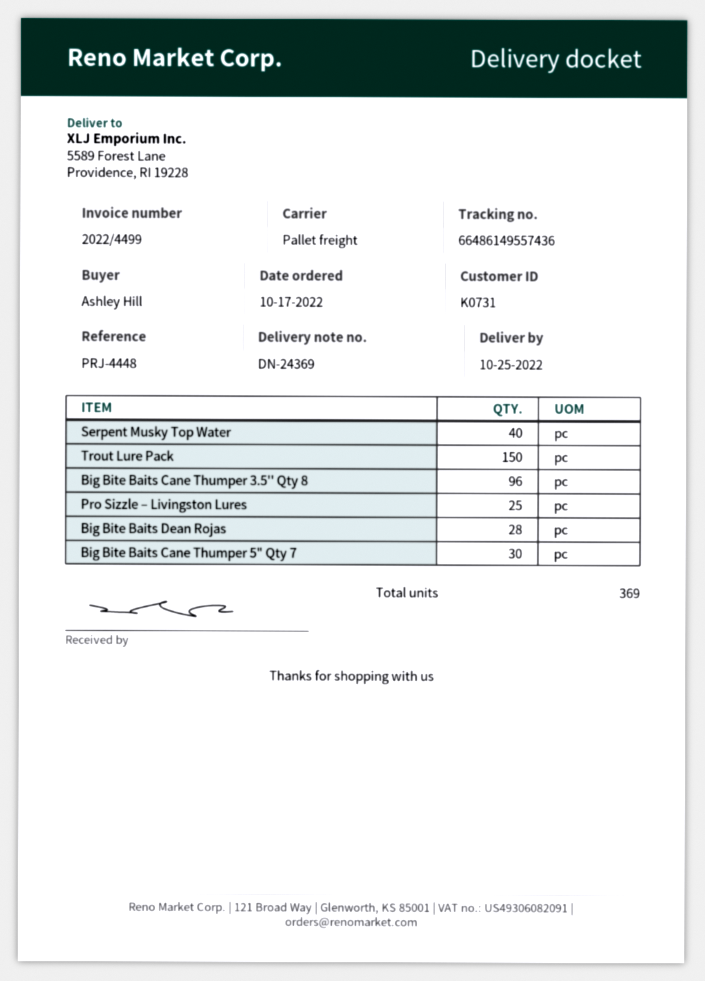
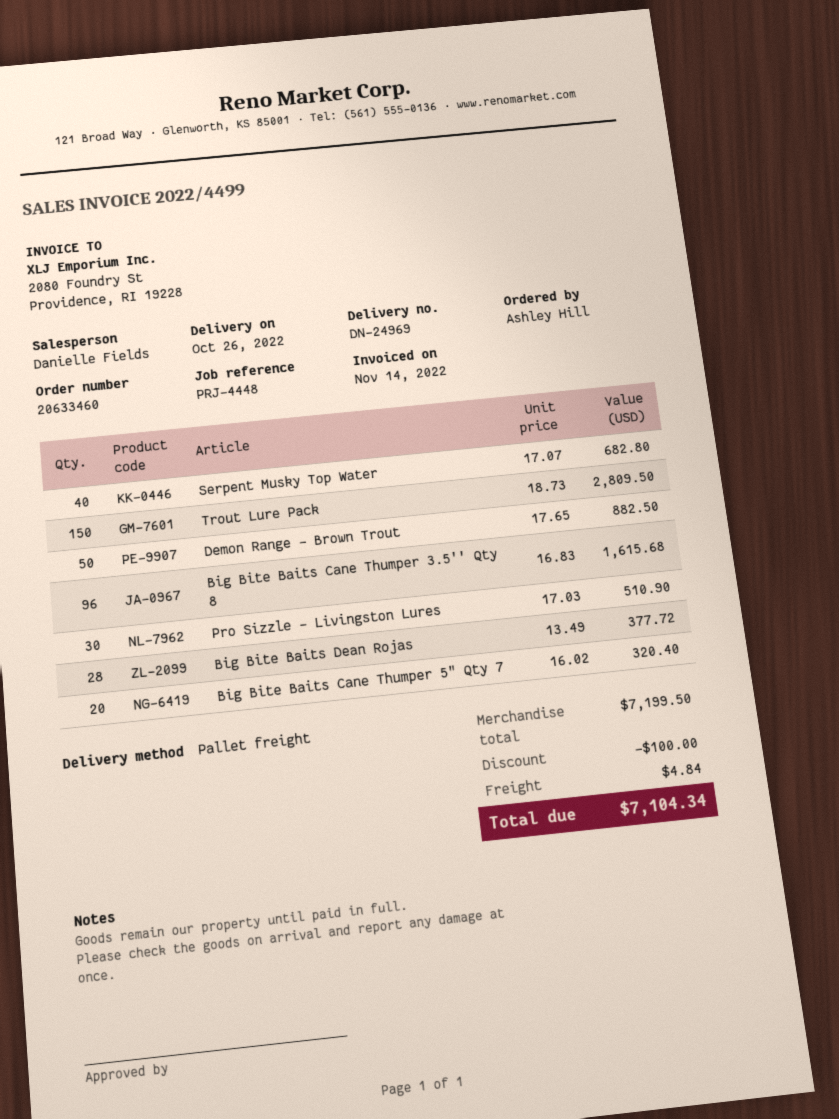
delivery note number: DN-24369 -> DN-24969
delivery date: 2022-10-25 -> 2022-10-26
Pro Sizzle – Livingston Lures: 25 -> 30
Big Bite Baits Cane Thumper 5" Qty 7: 30 -> 20
Demon Range - Brown Trout: none -> 50

